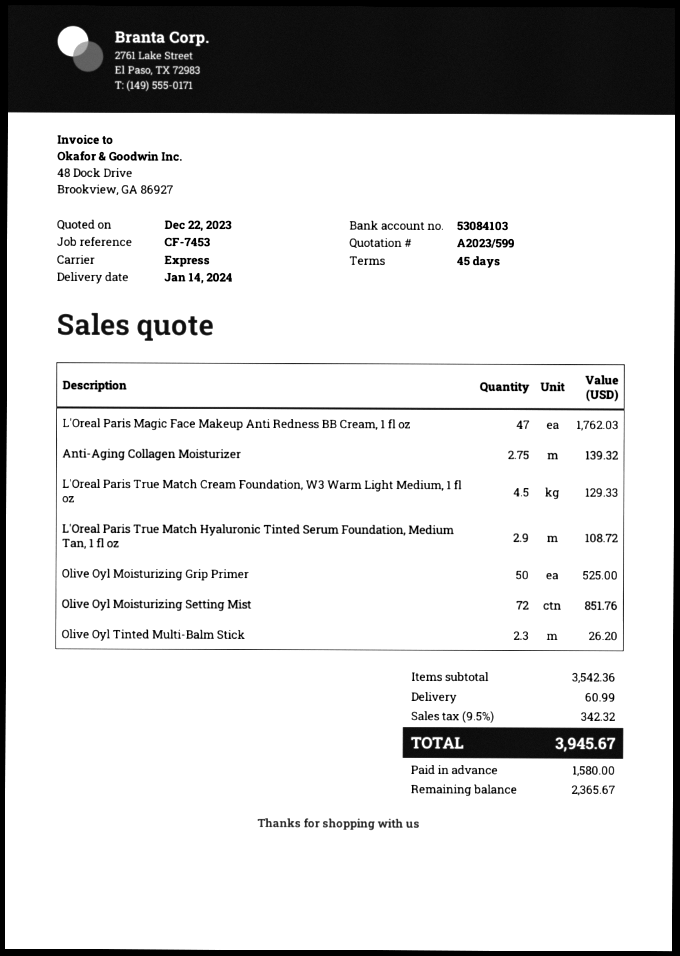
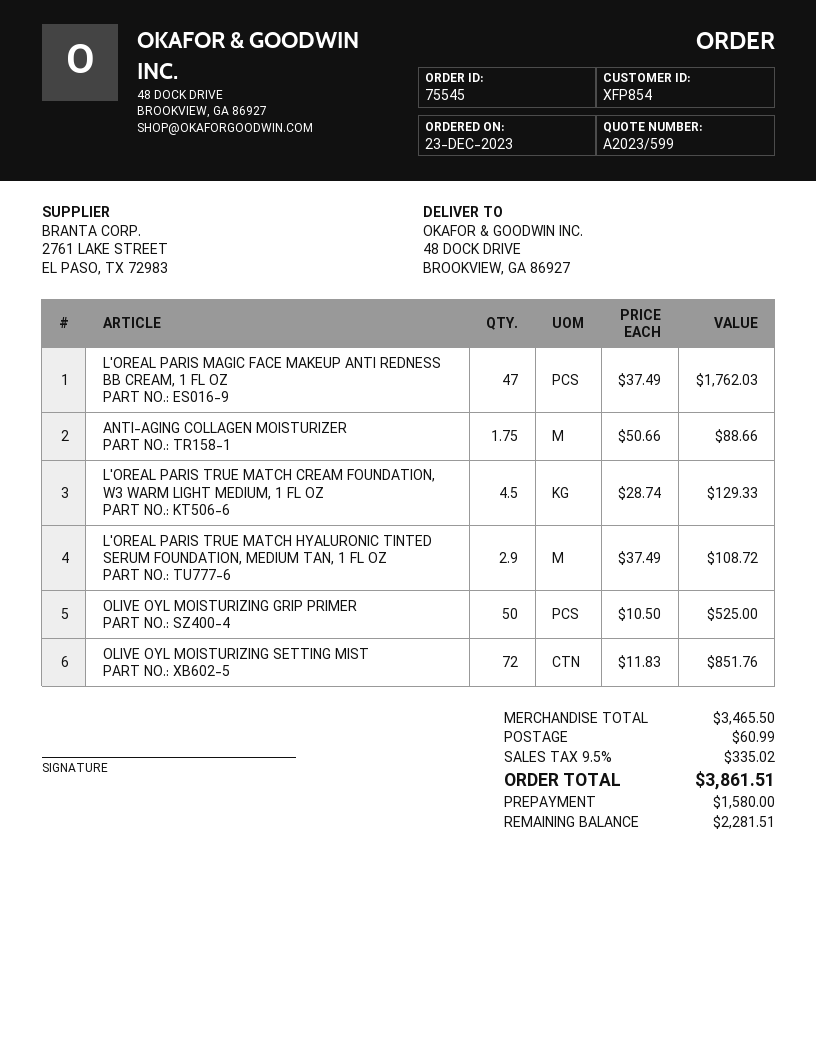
Anti-Aging Collagen Moisturizer: 2.75 for 139.32 -> 1.75 for 88.66
Olive Oyl Tinted Multi-Balm Stick: 2.3 for 26.20 -> none
subtotal: 3542.36 -> 3465.50
tax: 9.5% = 342.32 -> 9.5% = 335.02
total: 3945.67 -> 3861.51
balance: 2365.67 -> 2281.51

